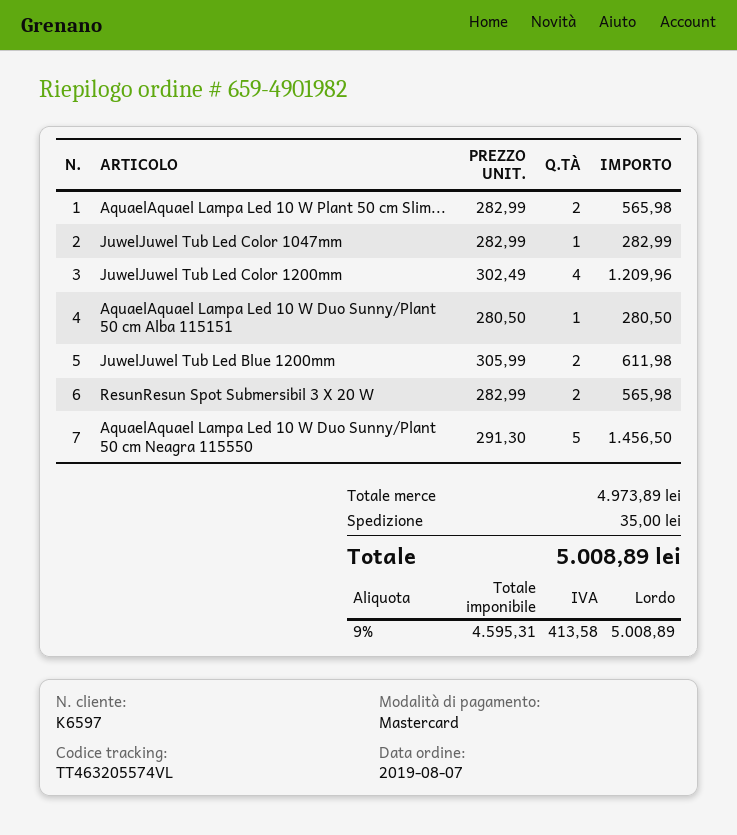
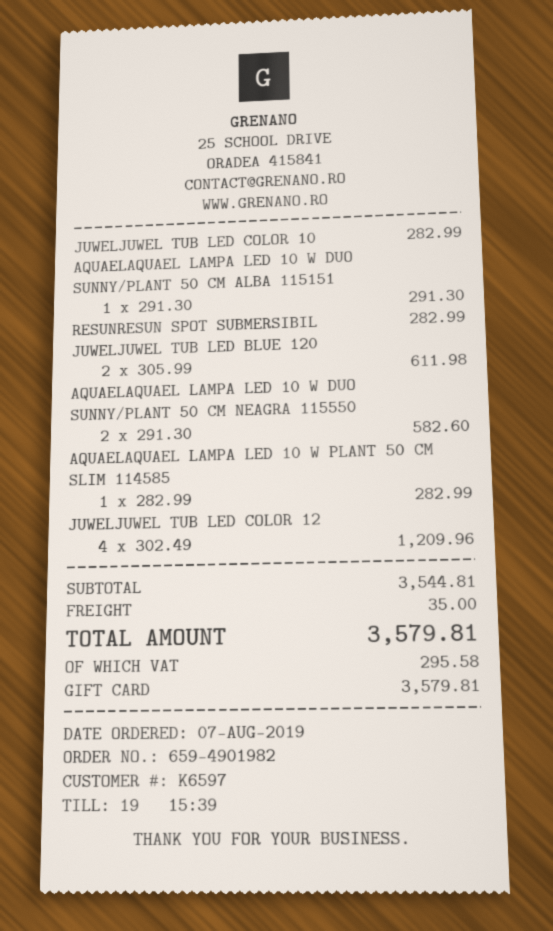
payment method: Mastercard -> gift card
AquaelAquael Lampa Led 10 W Plant 50 cm Slim...: 2 x 282.99 = 565.98 -> 1 x 282.99 = 282.99
AquaelAquael Lampa Led 10 W Duo Sunny/Plant 50 cm Alba 115151: 1 x 280.50 = 280.50 -> 1 x 291.30 = 291.30
ResunResun Spot Submersibil 3 X 20 W: 2 x 282.99 = 565.98 -> 1 x 282.99 = 282.99
AquaelAquael Lampa Led 10 W Duo Sunny/Plant 50 cm Neagra 115550: 5 x 291.30 = 1456.50 -> 2 x 291.30 = 582.60
subtotal: 4973.89 -> 3544.81
tax: 413.58 -> 295.58
total: 5008.89 -> 3579.81

